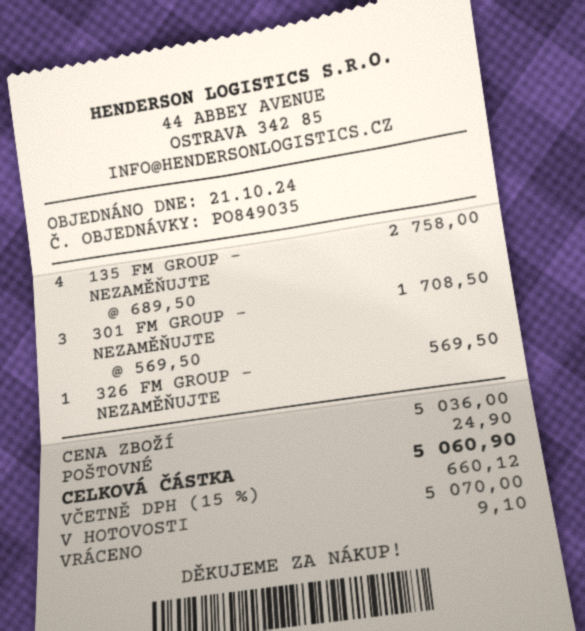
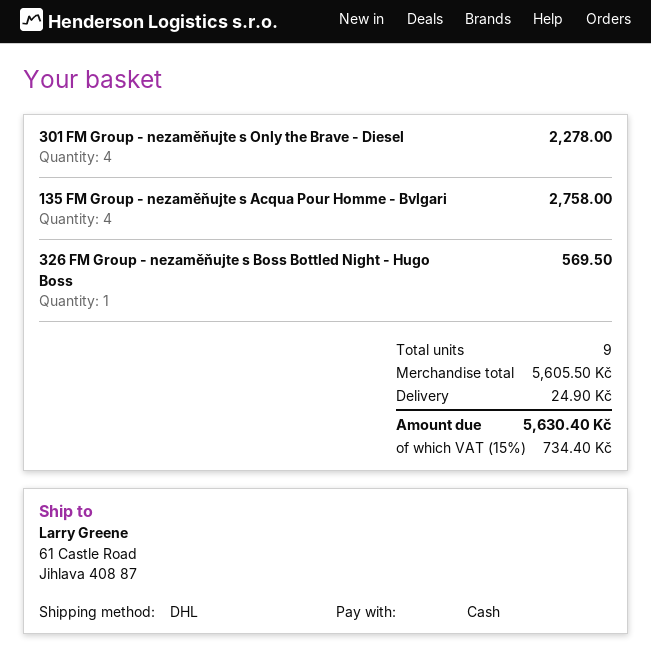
301 FM GROUP - NEZAMĚŇUJTE: 3 for 1708.50 -> 4 for 2278.00
subtotal: 5036.00 -> 5605.50
tax: 15% = 660.12 -> 15% = 734.40
total: 5060.90 -> 5630.40

